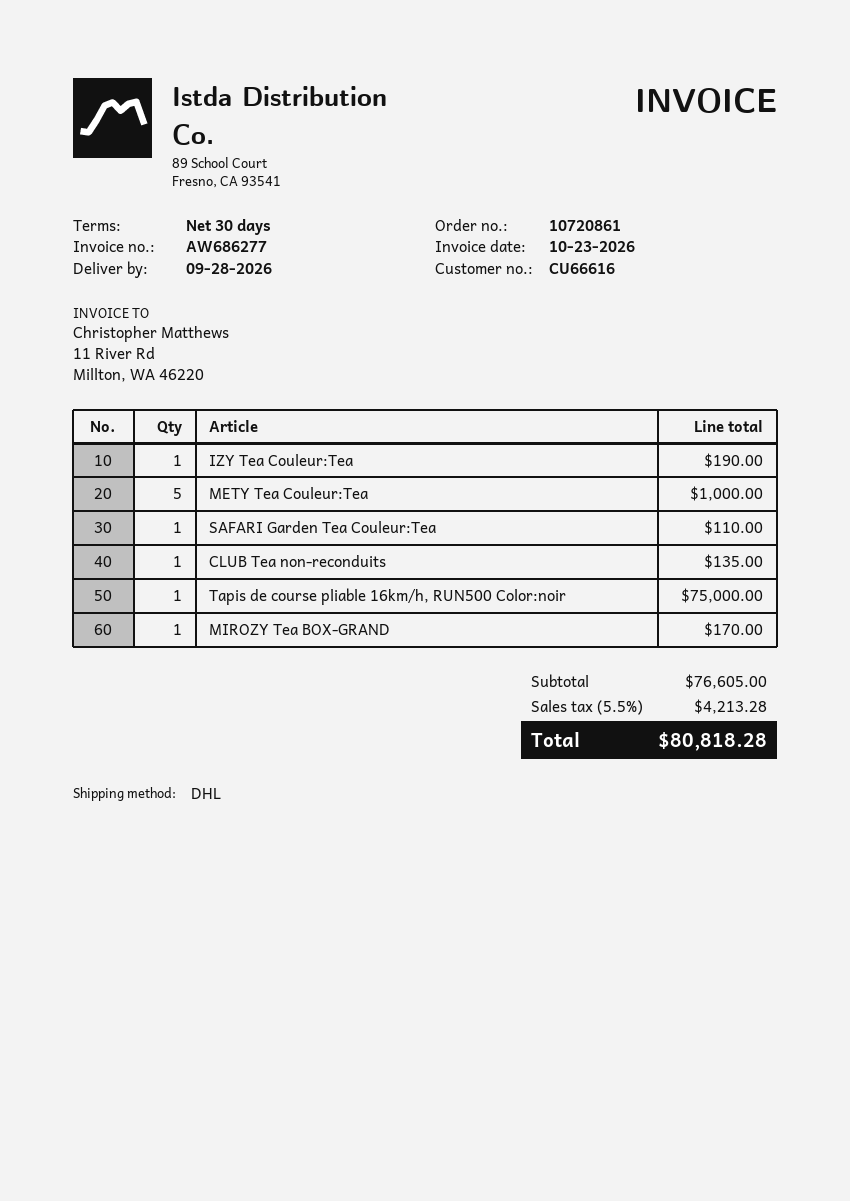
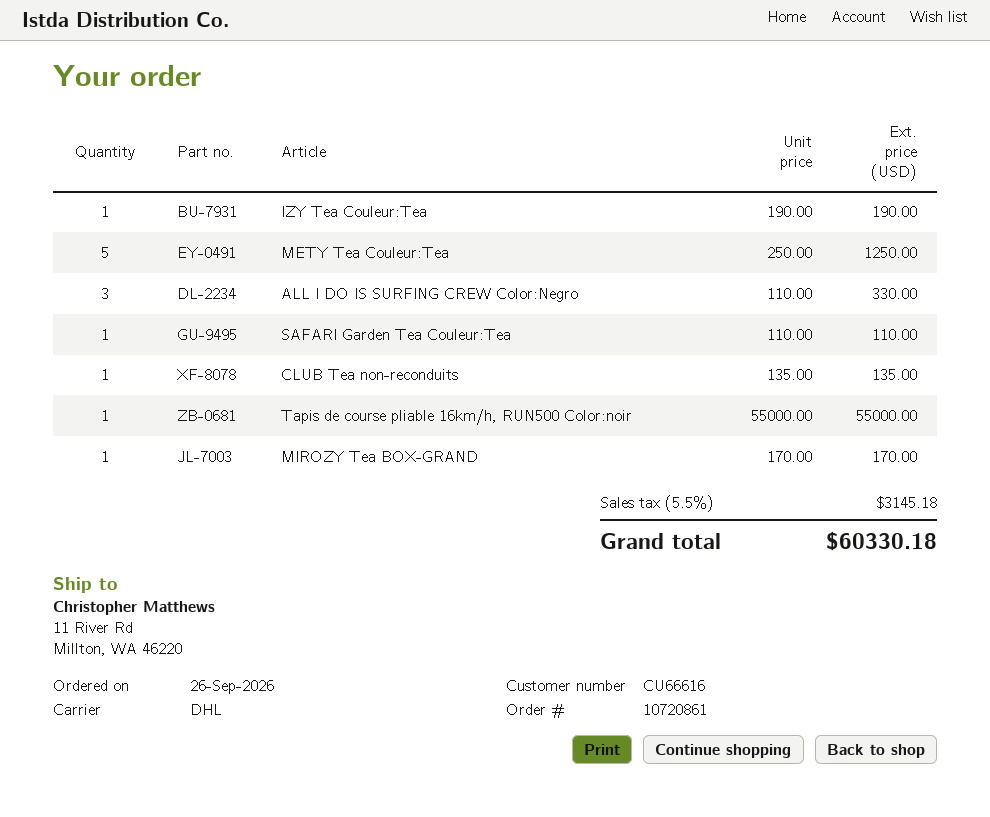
METY Tea Couleur:Tea: 5 for 1000.00 -> 5 for 1250.00
Tapis de course pliable 16km/h, RUN500 Color:noir: 1 for 75000.00 -> 1 for 55000.00
ALL I DO IS SURFING CREW Color:Negro: none -> 3 for 330.00
tax: 5.5% = 4213.28 -> 5.5% = 3145.18
total: 80818.28 -> 60330.18

